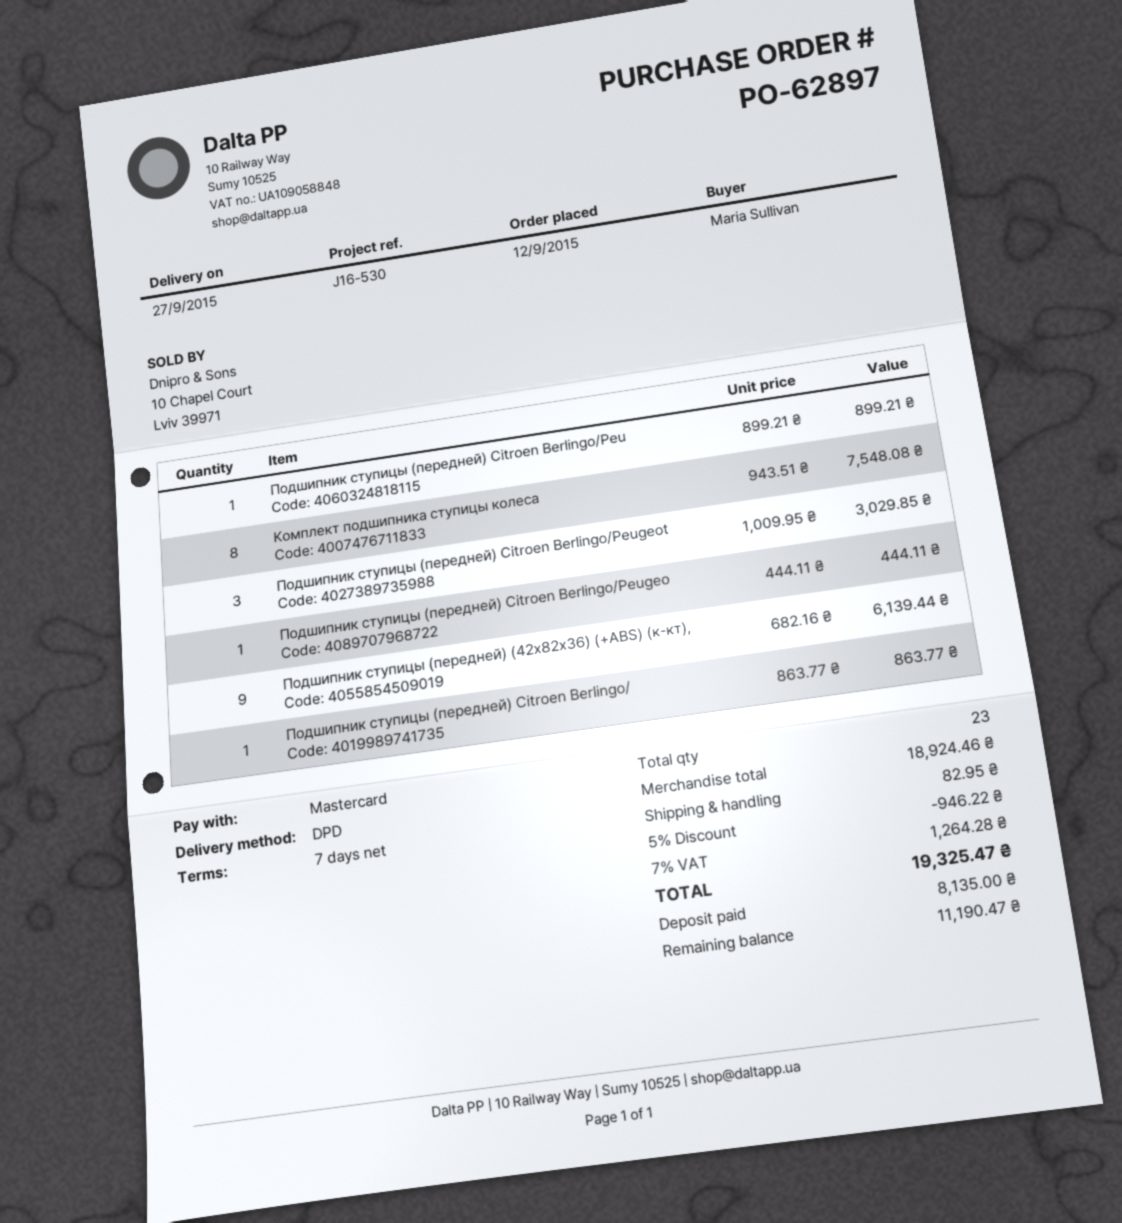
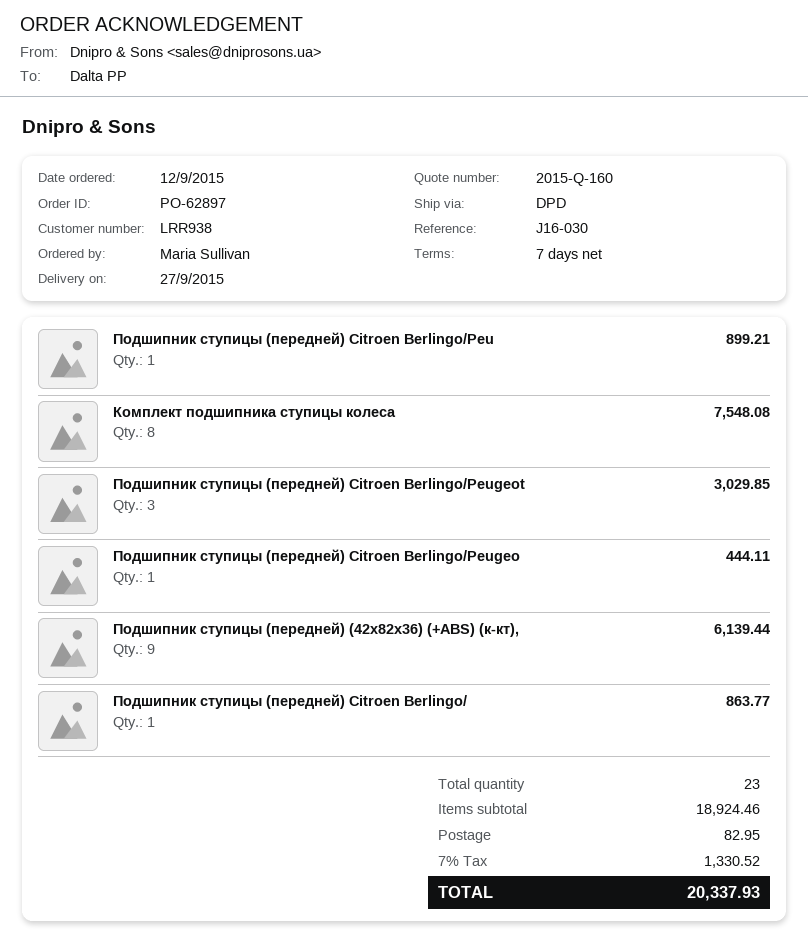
reference: J16-530 -> J16-030
discount: 5% = 946.22 -> none
tax: 7% = 1264.28 -> 7% = 1330.52
total: 19325.47 -> 20337.93

